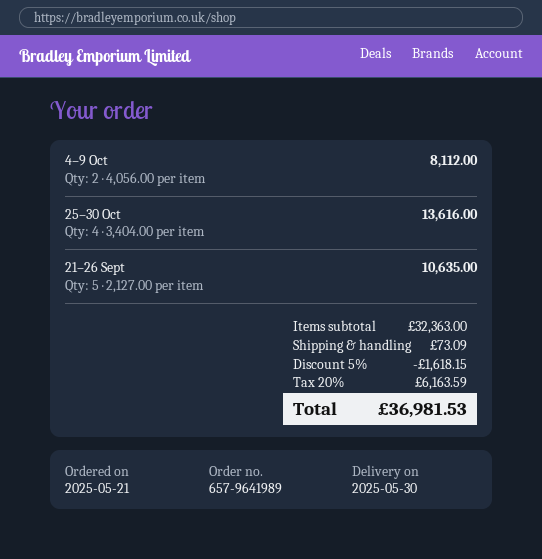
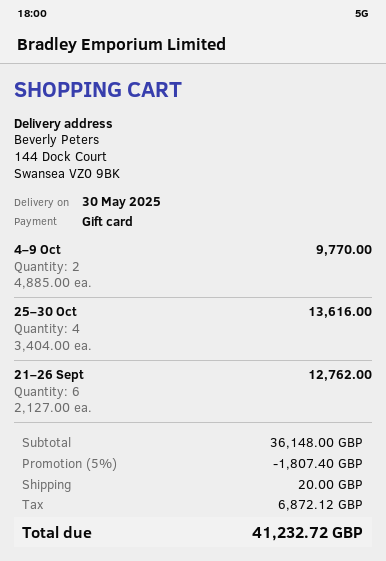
4–9 Oct: 2 x 4056.00 = 8112.00 -> 2 x 4885.00 = 9770.00
21–26 Sept: 5 x 2127.00 = 10635.00 -> 6 x 2127.00 = 12762.00
subtotal: 32363.00 -> 36148.00
discount: 5% = 1618.15 -> 5% = 1807.40
shipping: 73.09 -> 20.00
tax: 6163.59 -> 6872.12
total: 36981.53 -> 41232.72

